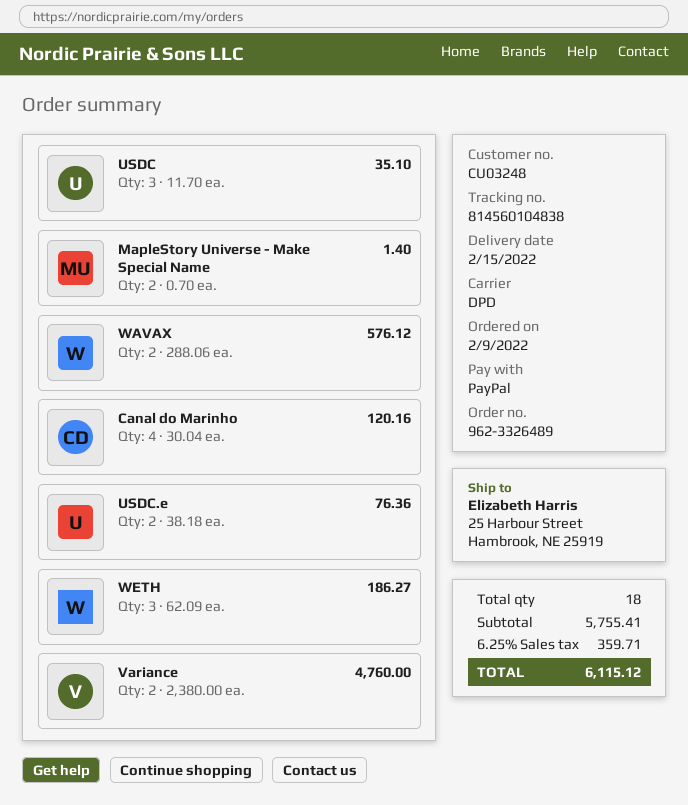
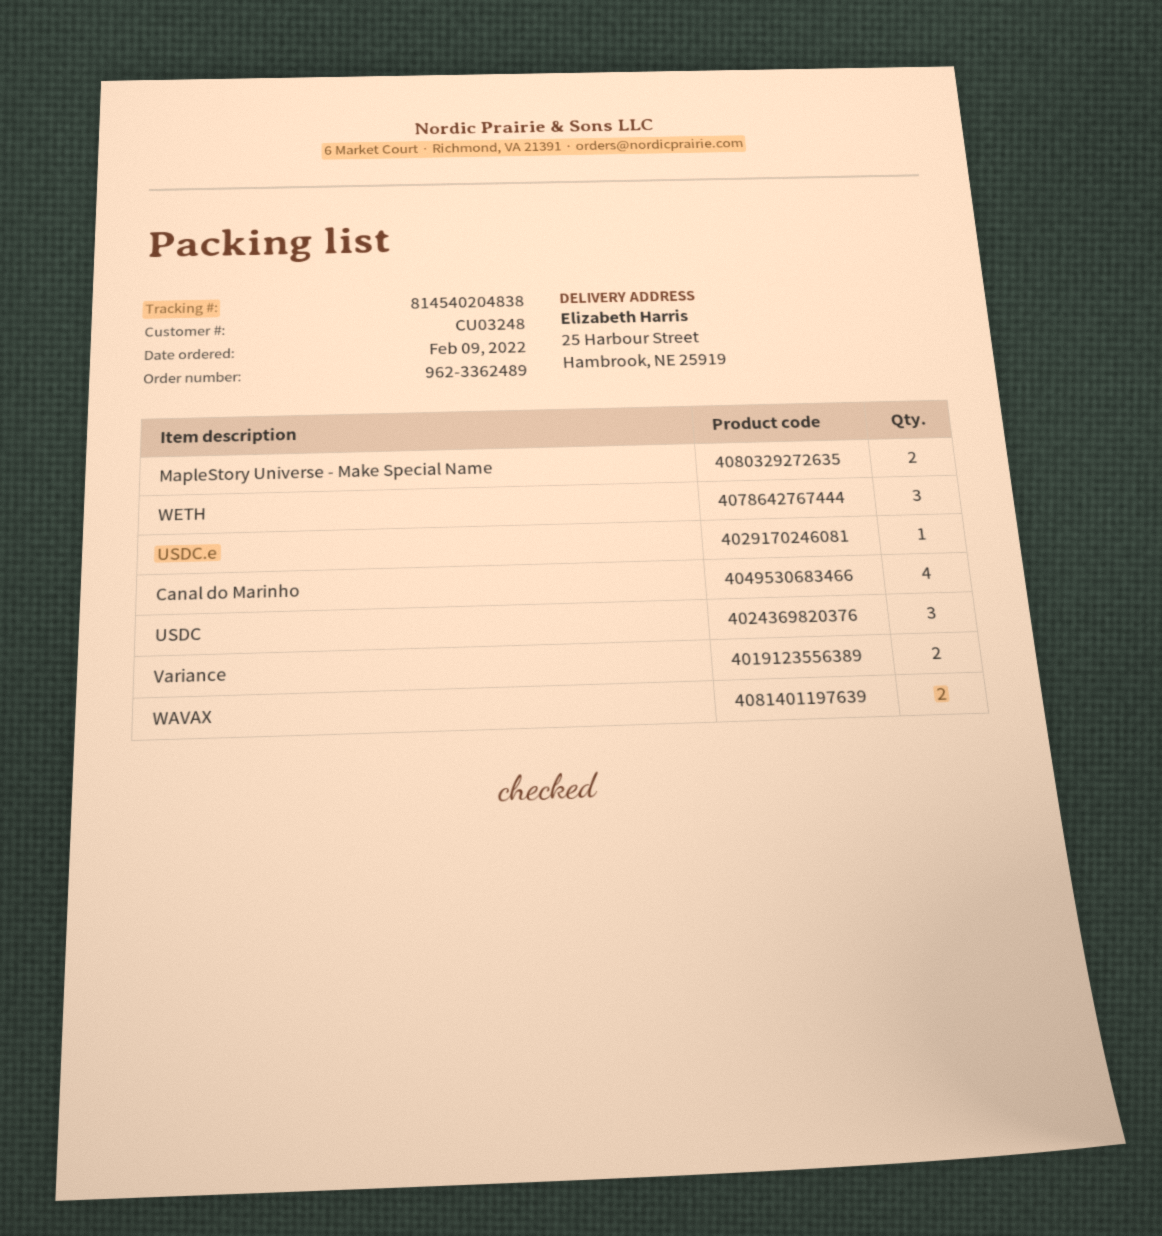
order number: 962-3326489 -> 962-3362489
tracking number: 814560104838 -> 814540204838
USDC.e: 2 -> 1

